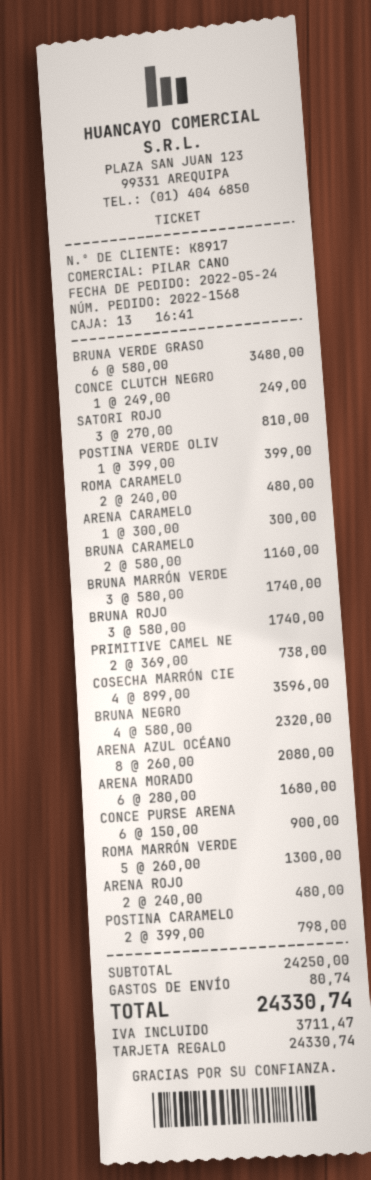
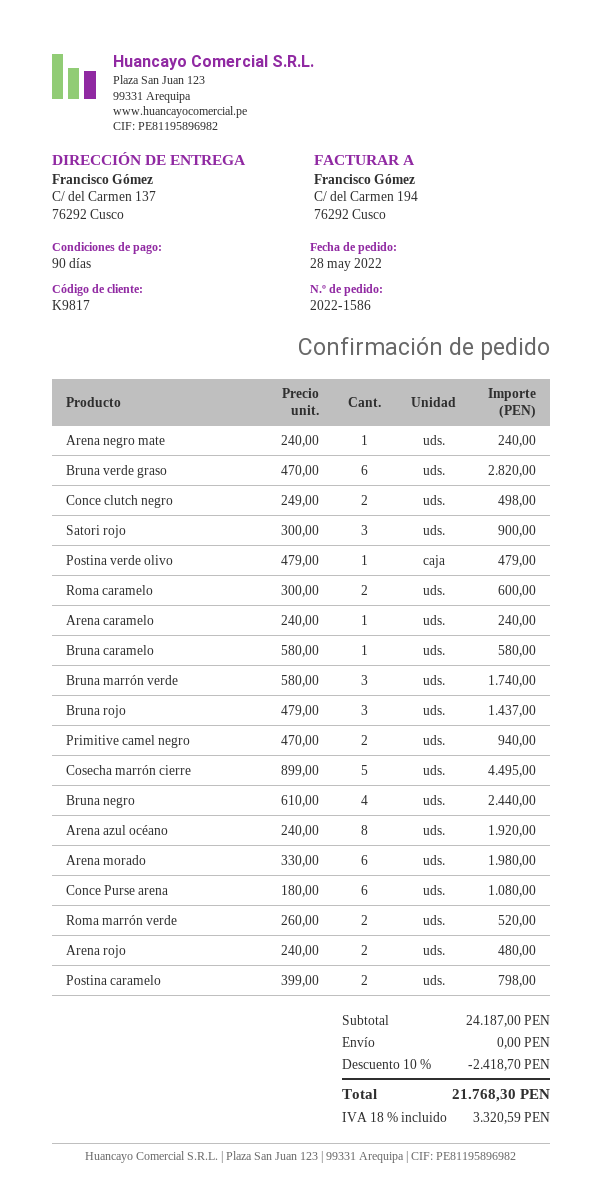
order number: 2022-1568 -> 2022-1586
order date: 2022-05-24 -> 2022-05-28
customer number: K8917 -> K9817
BRUNA VERDE GRASO: 6 x 580.00 = 3480.00 -> 6 x 470.00 = 2820.00
CONCE CLUTCH NEGRO: 1 x 249.00 = 249.00 -> 2 x 249.00 = 498.00
SATORI ROJO: 3 x 270.00 = 810.00 -> 3 x 300.00 = 900.00
POSTINA VERDE OLIV: 1 x 399.00 = 399.00 -> 1 x 479.00 = 479.00
ROMA CARAMELO: 2 x 240.00 = 480.00 -> 2 x 300.00 = 600.00
ARENA CARAMELO: 1 x 300.00 = 300.00 -> 1 x 240.00 = 240.00
BRUNA CARAMELO: 2 x 580.00 = 1160.00 -> 1 x 580.00 = 580.00
BRUNA ROJO: 3 x 580.00 = 1740.00 -> 3 x 479.00 = 1437.00
PRIMITIVE CAMEL NE: 2 x 369.00 = 738.00 -> 2 x 470.00 = 940.00
COSECHA MARRÓN CIE: 4 x 899.00 = 3596.00 -> 5 x 899.00 = 4495.00
BRUNA NEGRO: 4 x 580.00 = 2320.00 -> 4 x 610.00 = 2440.00
ARENA AZUL OCÉANO: 8 x 260.00 = 2080.00 -> 8 x 240.00 = 1920.00
ARENA MORADO: 6 x 280.00 = 1680.00 -> 6 x 330.00 = 1980.00
CONCE PURSE ARENA: 6 x 150.00 = 900.00 -> 6 x 180.00 = 1080.00
ROMA MARRÓN VERDE: 5 x 260.00 = 1300.00 -> 2 x 260.00 = 520.00
Arena negro mate: none -> 1 x 240.00 = 240.00
subtotal: 24250.00 -> 24187.00
discount: none -> 10% = 2418.70
shipping: 80.74 -> 0.00
tax: 3711.47 -> 3320.59
total: 24330.74 -> 21768.30

